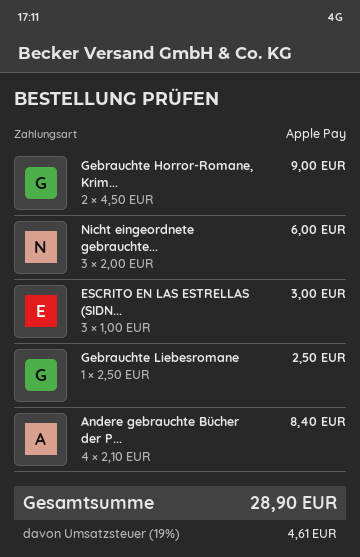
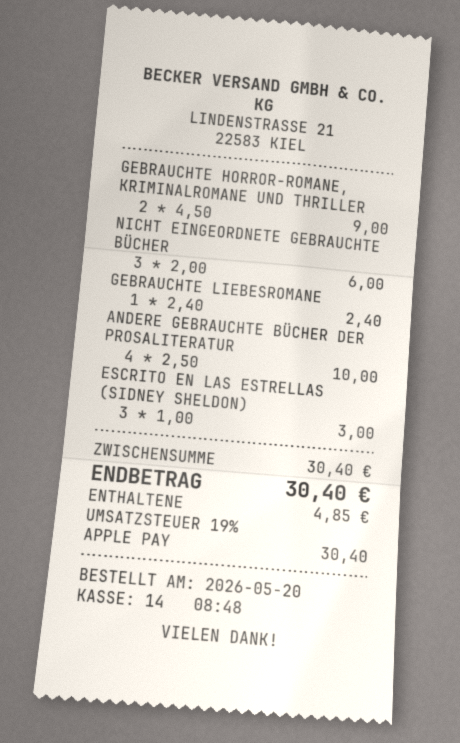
Gebrauchte Liebesromane: 1 x 2.50 = 2.50 -> 1 x 2.40 = 2.40
Andere gebrauchte Bücher der P...: 4 x 2.10 = 8.40 -> 4 x 2.50 = 10.00
tax: 19% = 4.61 -> 19% = 4.85
total: 28.90 -> 30.40

